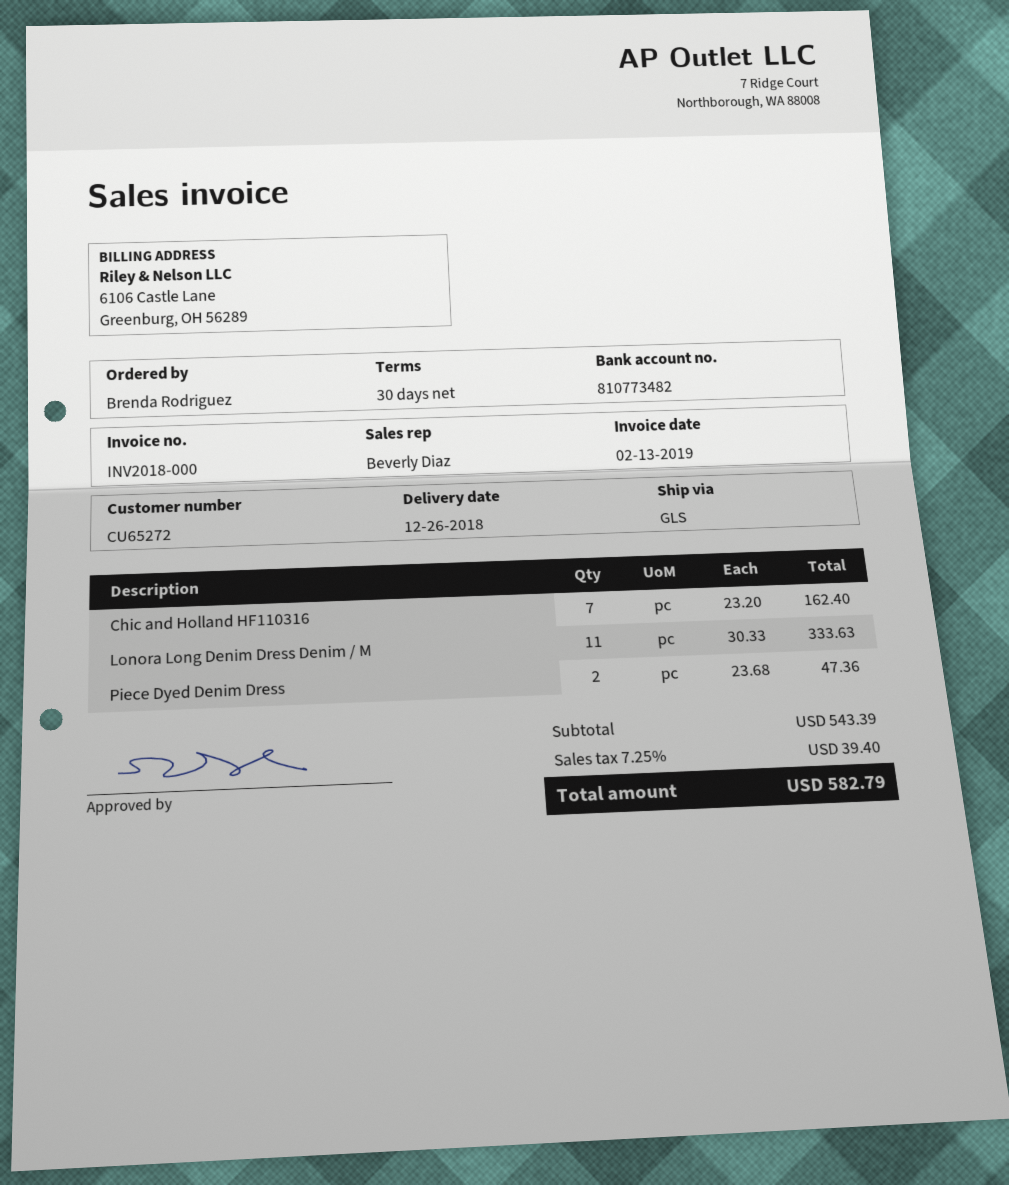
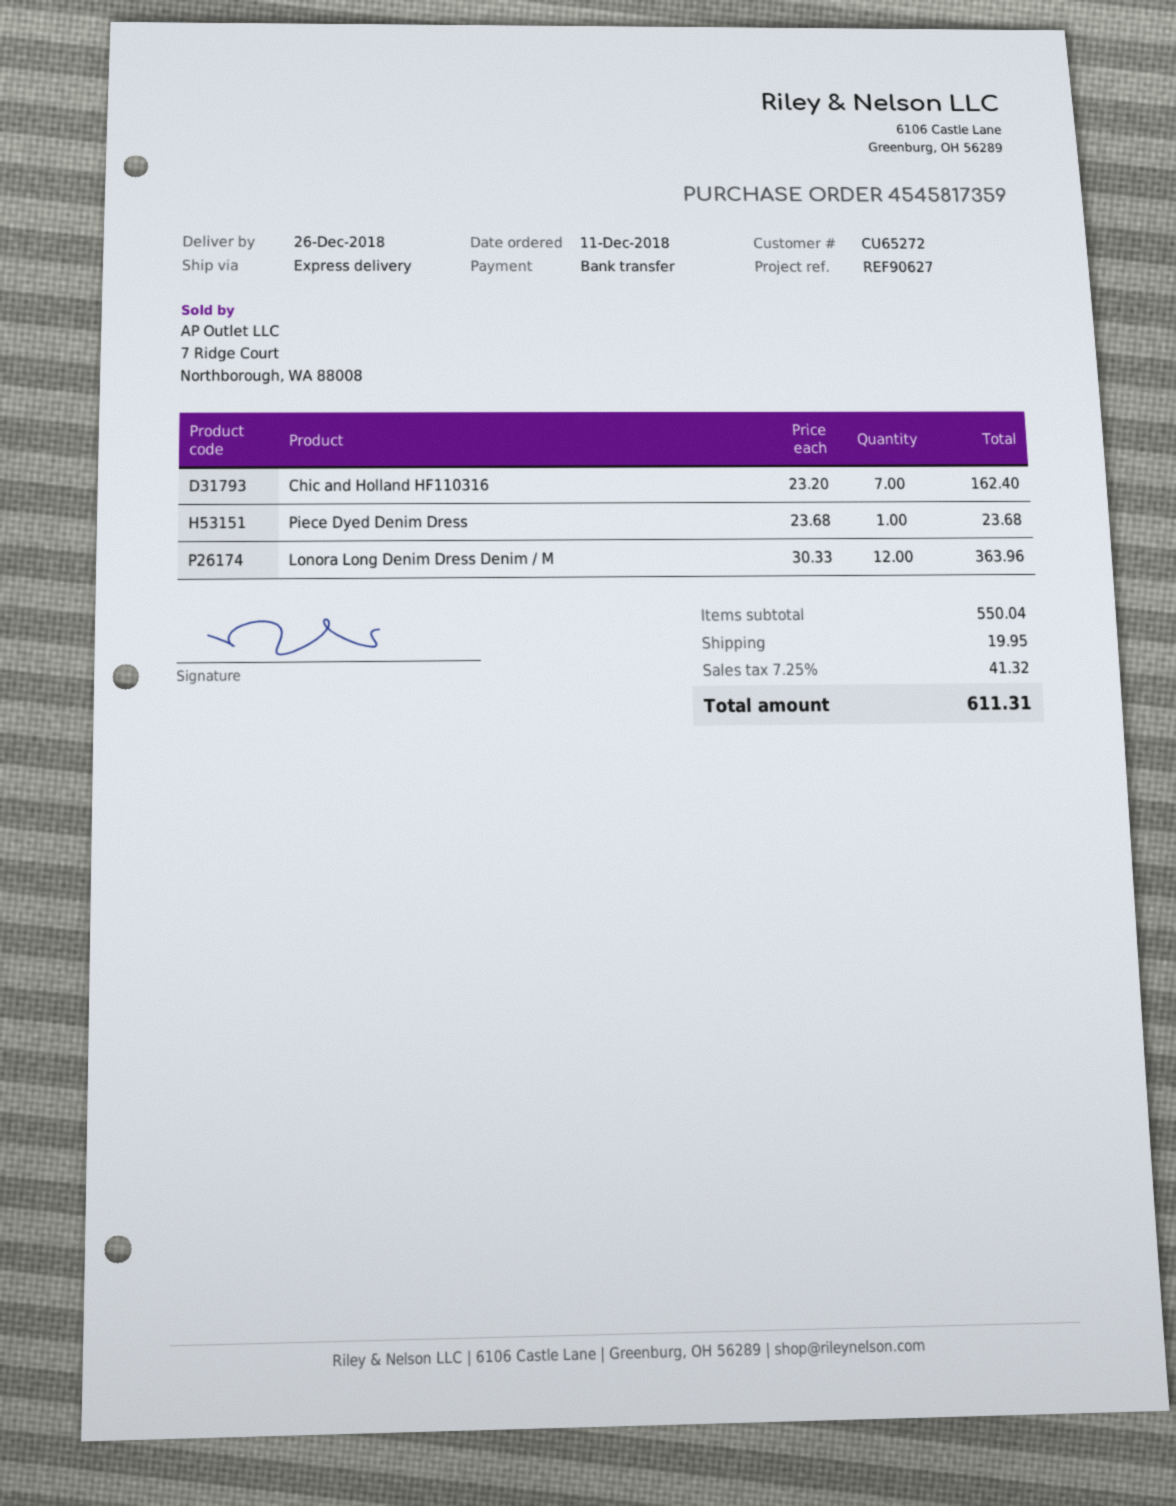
shipping method: GLS -> express
Lonora Long Denim Dress Denim / M: 11 x 30.33 = 333.63 -> 12 x 30.33 = 363.96
Piece Dyed Denim Dress: 2 x 23.68 = 47.36 -> 1 x 23.68 = 23.68
subtotal: 543.39 -> 550.04
shipping: none -> 19.95
tax: 7.25% = 39.40 -> 7.25% = 41.32
total: 582.79 -> 611.31

